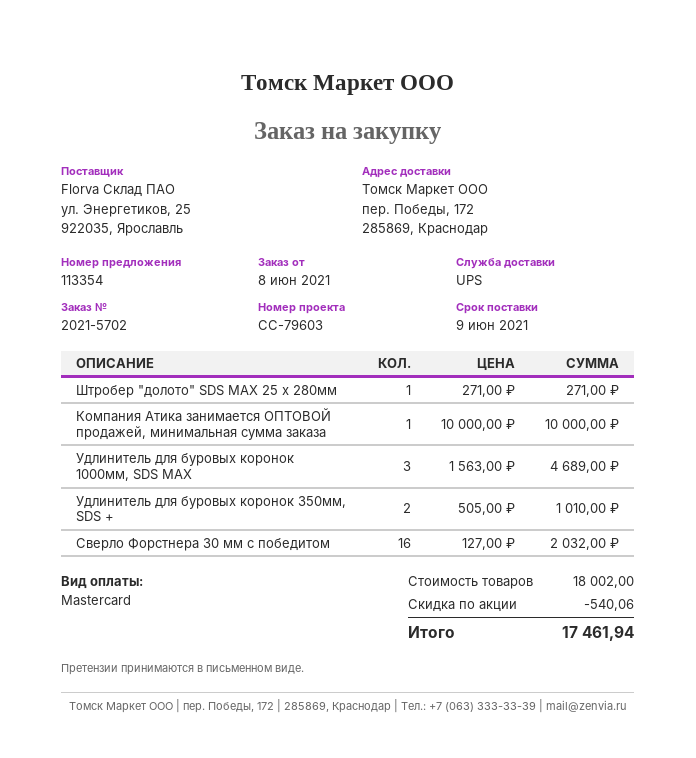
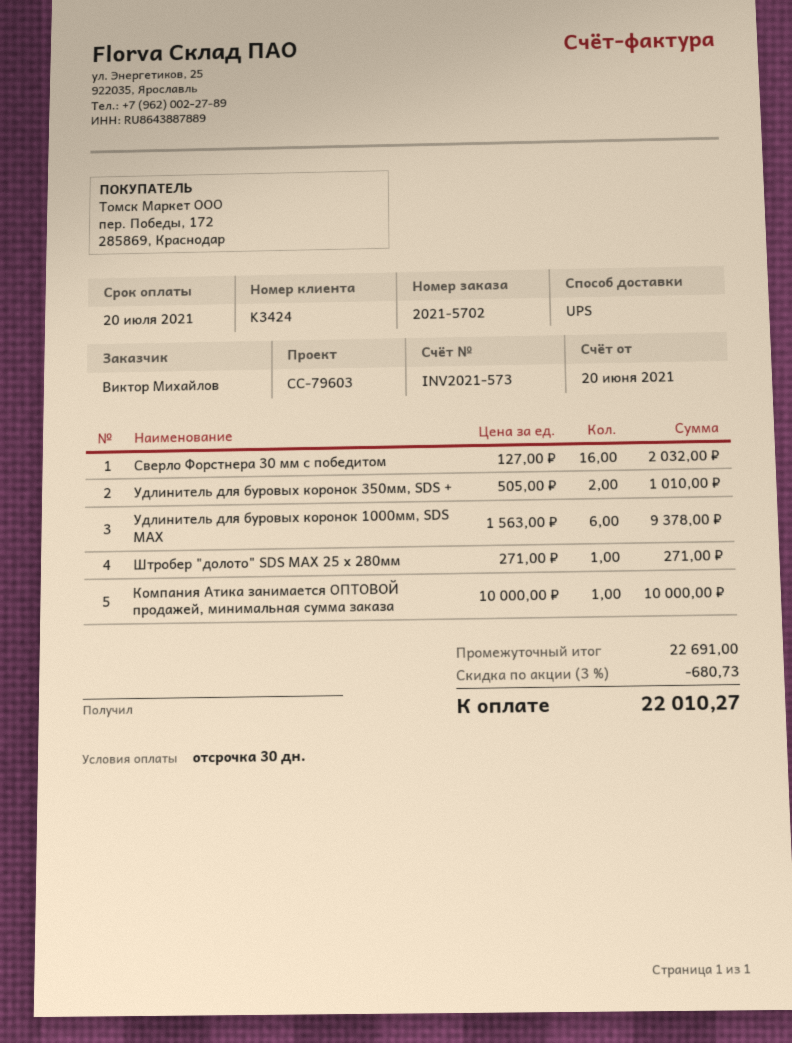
Удлинитель для буровых коронок 1000мм, SDS МАХ: 3 x 1563.00 = 4689.00 -> 6 x 1563.00 = 9378.00
subtotal: 18002.00 -> 22691.00
discount: 540.06 -> 680.73
total: 17461.94 -> 22010.27

